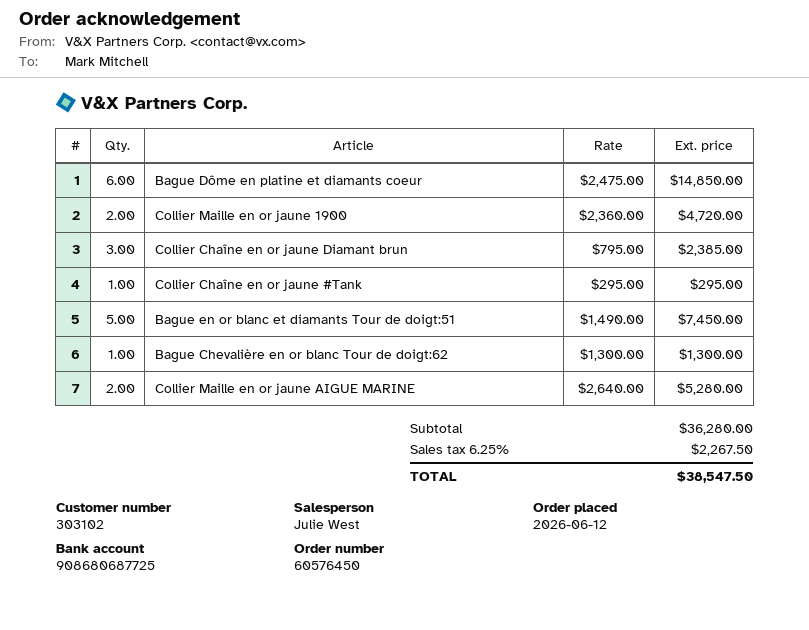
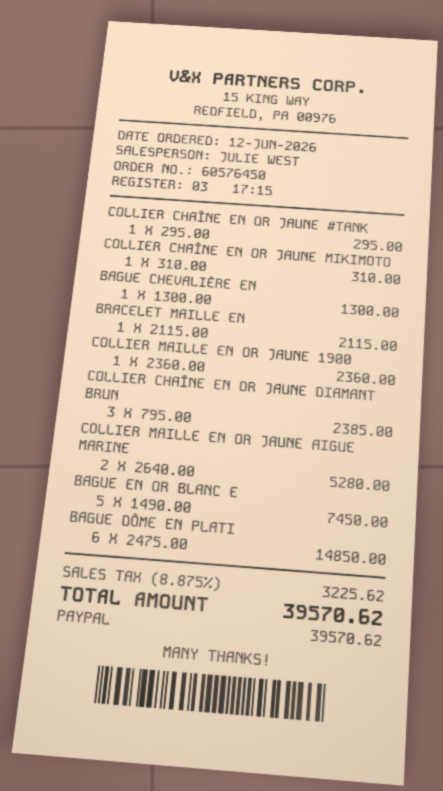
Collier Maille en or jaune 1900: 2 x 2360.00 = 4720.00 -> 1 x 2360.00 = 2360.00
COLLIER CHAÎNE EN OR JAUNE MIKIMOTO: none -> 1 x 310.00 = 310.00
BRACELET MAILLE EN: none -> 1 x 2115.00 = 2115.00
tax: 6.25% = 2267.50 -> 8.875% = 3225.62
total: 38547.50 -> 39570.62

